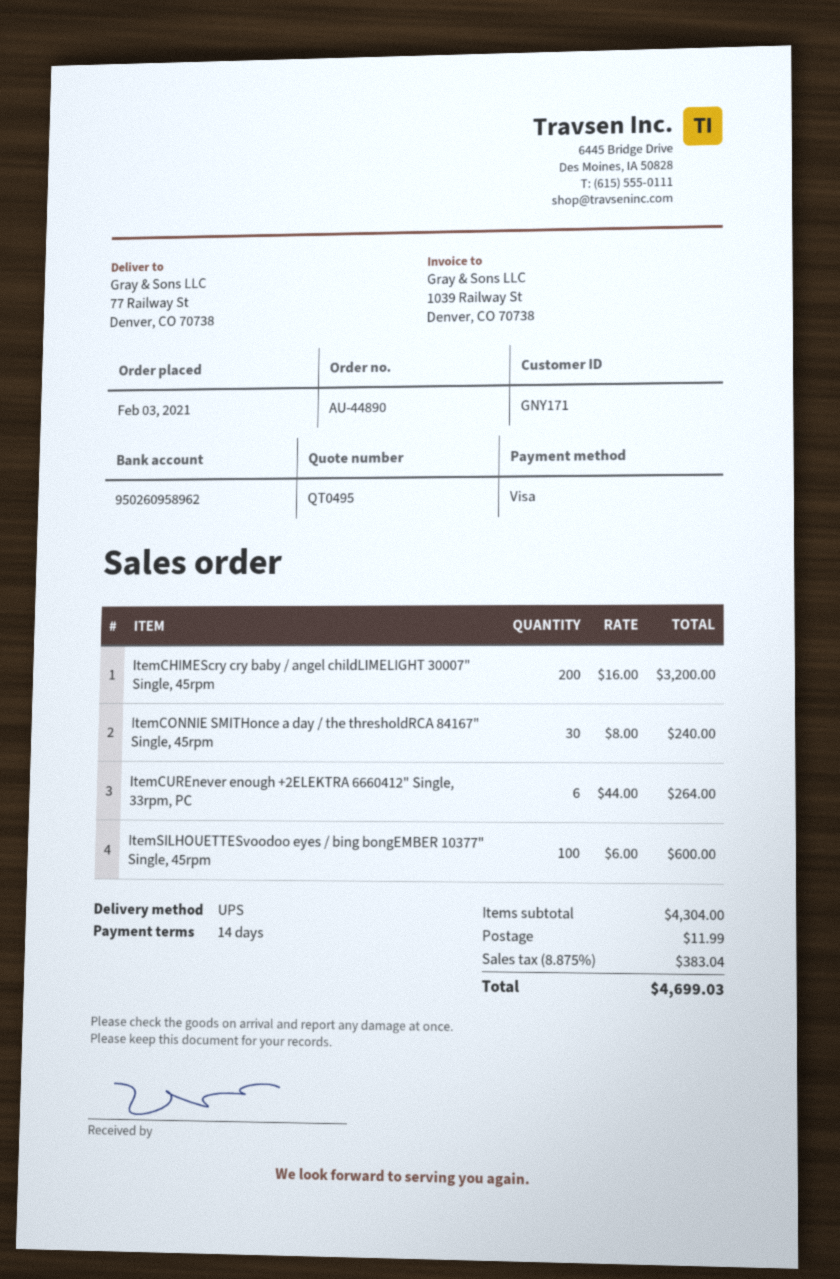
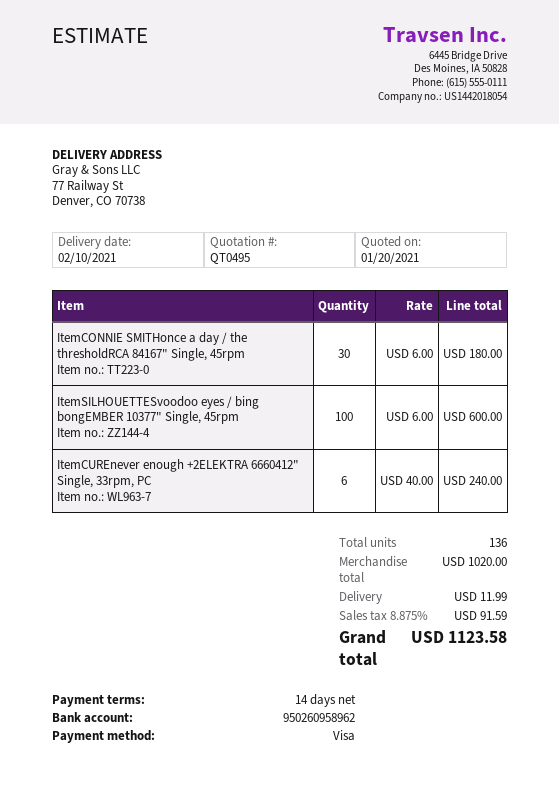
ItemCHIMEScry cry baby / angel childLIMELIGHT 30007" Single, 45rpm: 200 x 16.00 = 3200.00 -> none
ItemCONNIE SMITHonce a day / the thresholdRCA 84167" Single, 45rpm: 30 x 8.00 = 240.00 -> 30 x 6.00 = 180.00
ItemCUREnever enough +2ELEKTRA 6660412" Single, 33rpm, PC: 6 x 44.00 = 264.00 -> 6 x 40.00 = 240.00
subtotal: 4304.00 -> 1020.00
tax: 8.875% = 383.04 -> 8.875% = 91.59
total: 4699.03 -> 1123.58

